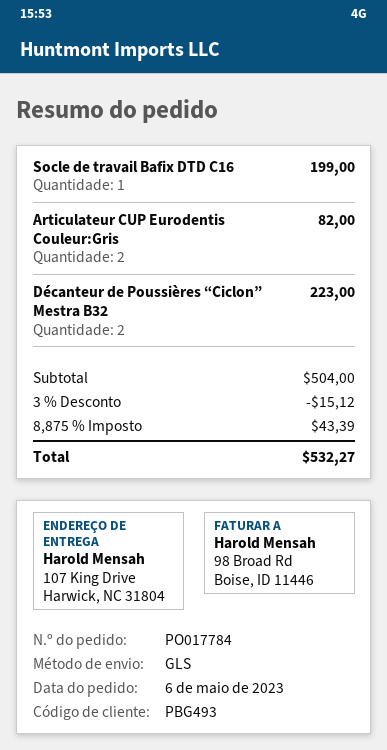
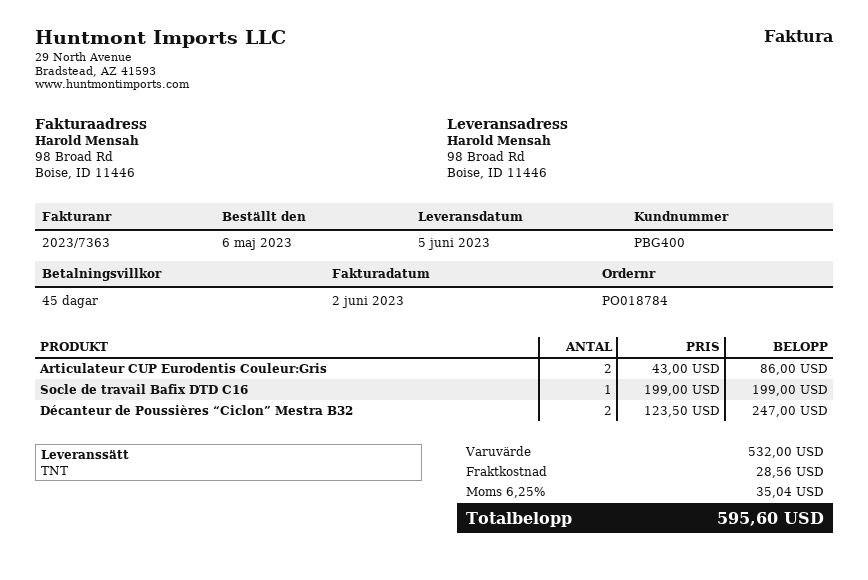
order number: PO017784 -> PO018784
customer number: PBG493 -> PBG400
shipping method: GLS -> TNT
ship to: 107 King Drive, Harwick, NC 31804 -> 98 Broad Rd, Boise, ID 11446
Articulateur CUP Eurodentis Couleur:Gris: 2 for 82.00 -> 2 for 86.00
Décanteur de Poussières “Ciclon” Mestra B32: 2 for 223.00 -> 2 for 247.00
subtotal: 504.00 -> 532.00
discount: 3% = 15.12 -> none
shipping: none -> 28.56
tax: 8.875% = 43.39 -> 6.25% = 35.04
total: 532.27 -> 595.60

